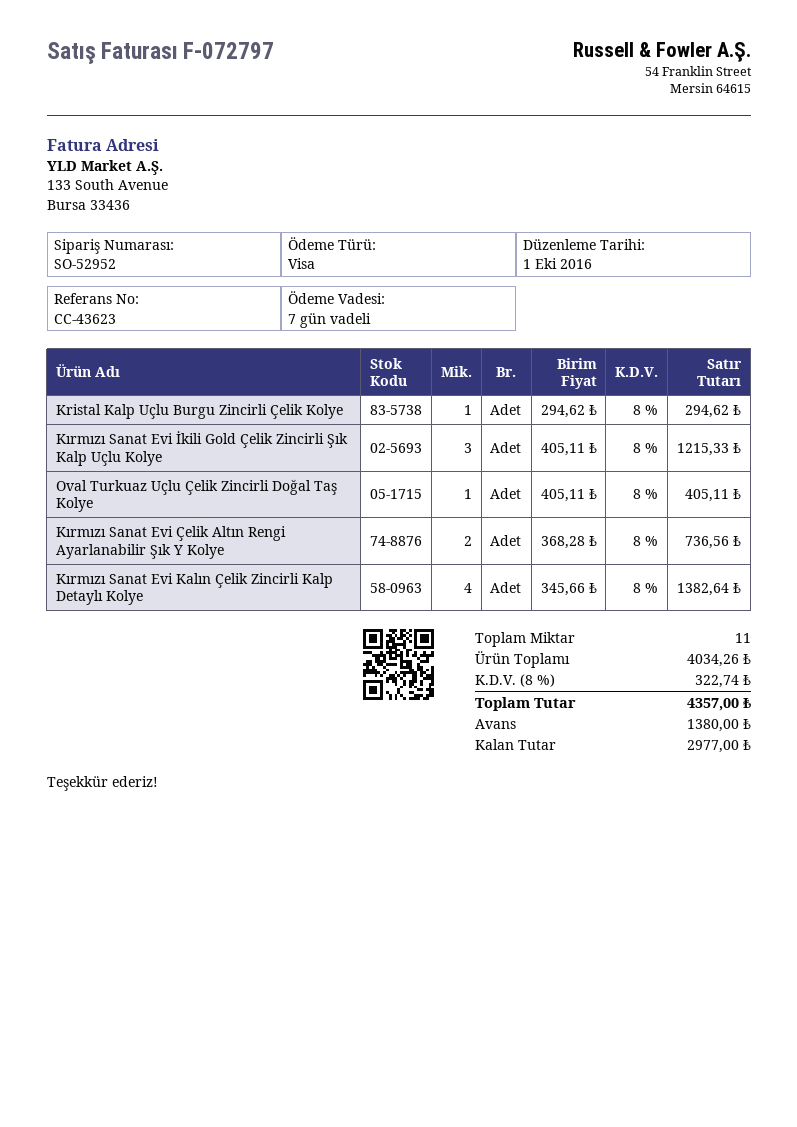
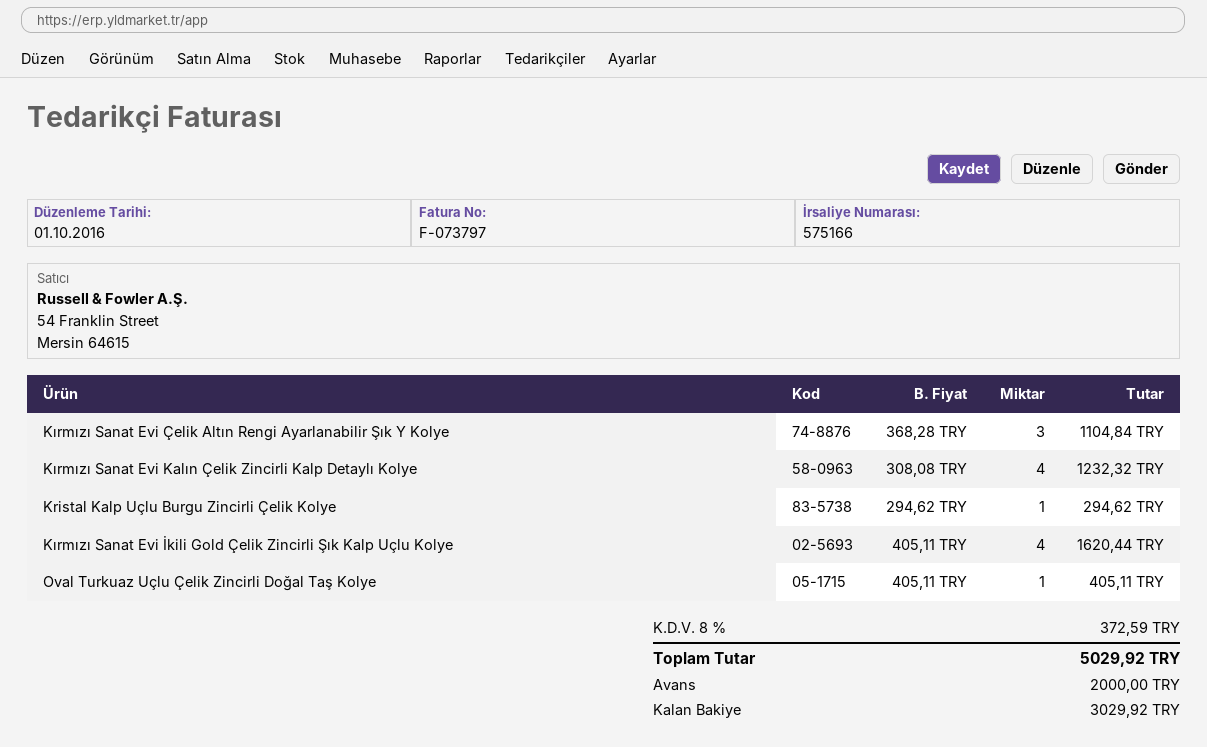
invoice number: F-072797 -> F-073797
Kırmızı Sanat Evi İkili Gold Çelik Zincirli Şık Kalp Uçlu Kolye: 3 x 405.11 = 1215.33 -> 4 x 405.11 = 1620.44
Kırmızı Sanat Evi Çelik Altın Rengi Ayarlanabilir Şık Y Kolye: 2 x 368.28 = 736.56 -> 3 x 368.28 = 1104.84
Kırmızı Sanat Evi Kalın Çelik Zincirli Kalp Detaylı Kolye: 4 x 345.66 = 1382.64 -> 4 x 308.08 = 1232.32
tax: 8% = 322.74 -> 8% = 372.59
total: 4357.00 -> 5029.92
deposit: 1380.00 -> 2000.00
balance: 2977.00 -> 3029.92

